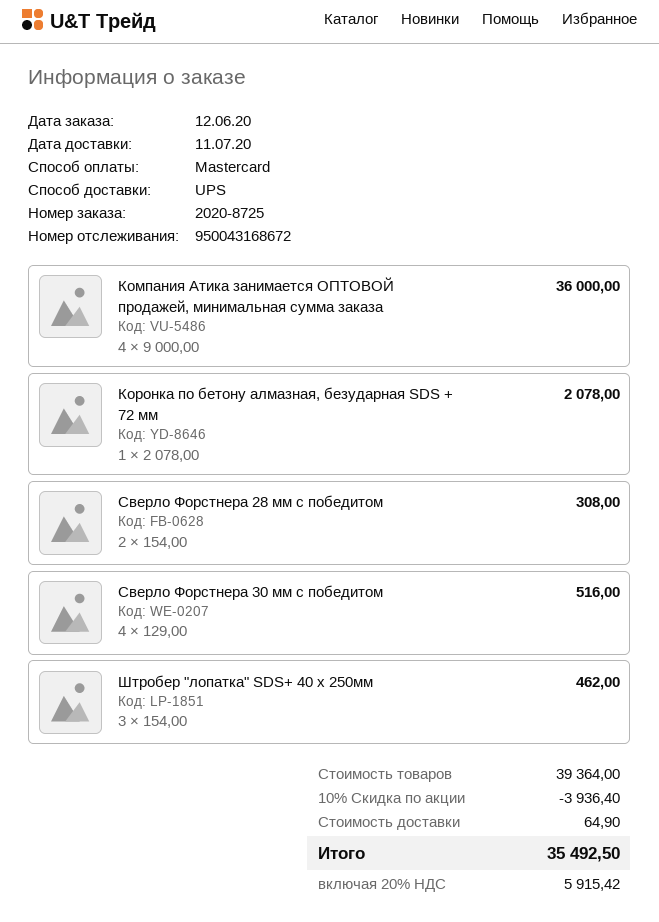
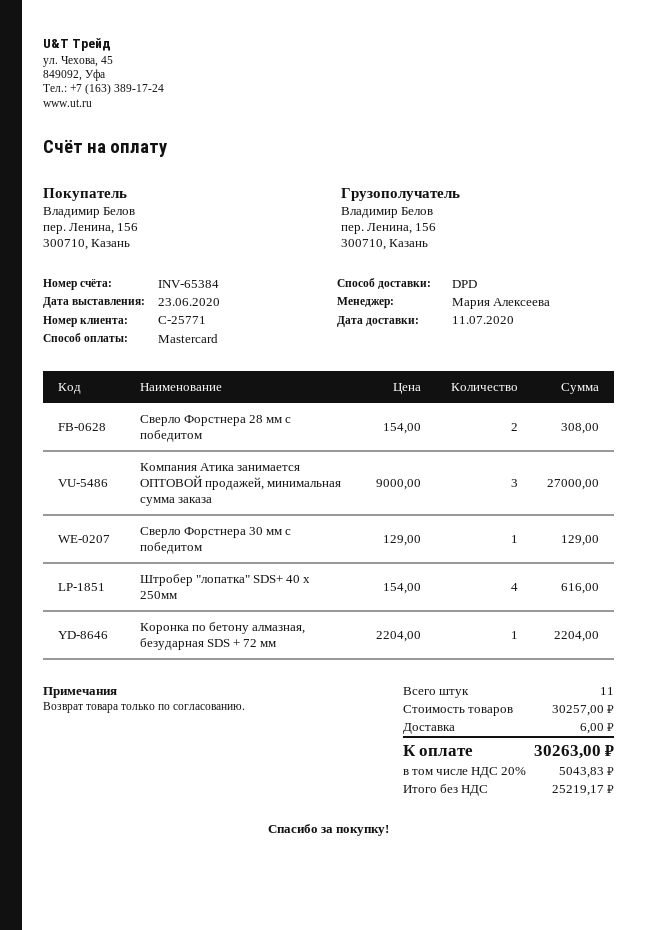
shipping method: UPS -> DPD
Компания Атика занимается ОПТОВОЙ продажей, минимальная сумма заказа: 4 x 9000.00 = 36000.00 -> 3 x 9000.00 = 27000.00
Коронка по бетону алмазная, безударная SDS + 72 мм: 1 x 2078.00 = 2078.00 -> 1 x 2204.00 = 2204.00
Сверло Форстнера 30 мм с победитом: 4 x 129.00 = 516.00 -> 1 x 129.00 = 129.00
Штробер "лопатка" SDS+ 40 х 250мм: 3 x 154.00 = 462.00 -> 4 x 154.00 = 616.00
subtotal: 39364.00 -> 30257.00
discount: 10% = 3936.40 -> none
shipping: 64.90 -> 6.00
tax: 20% = 5915.42 -> 20% = 5043.83
total: 35492.50 -> 30263.00

